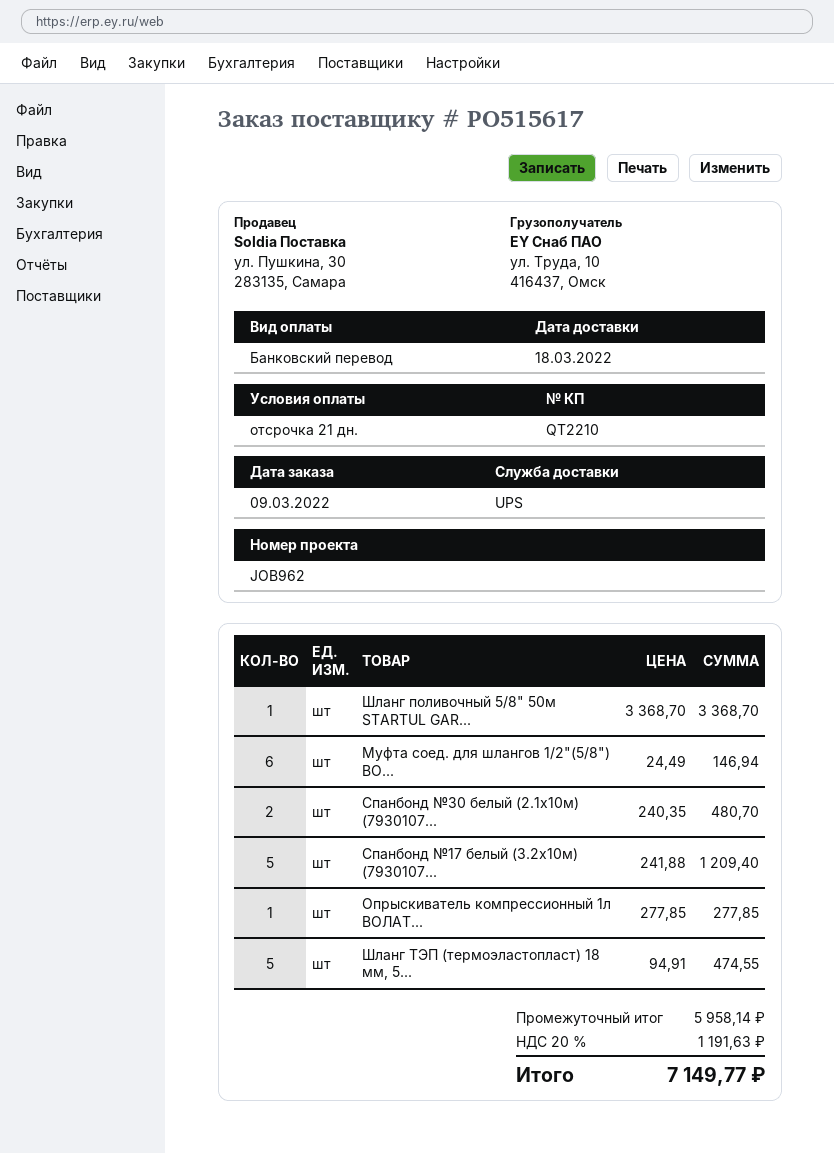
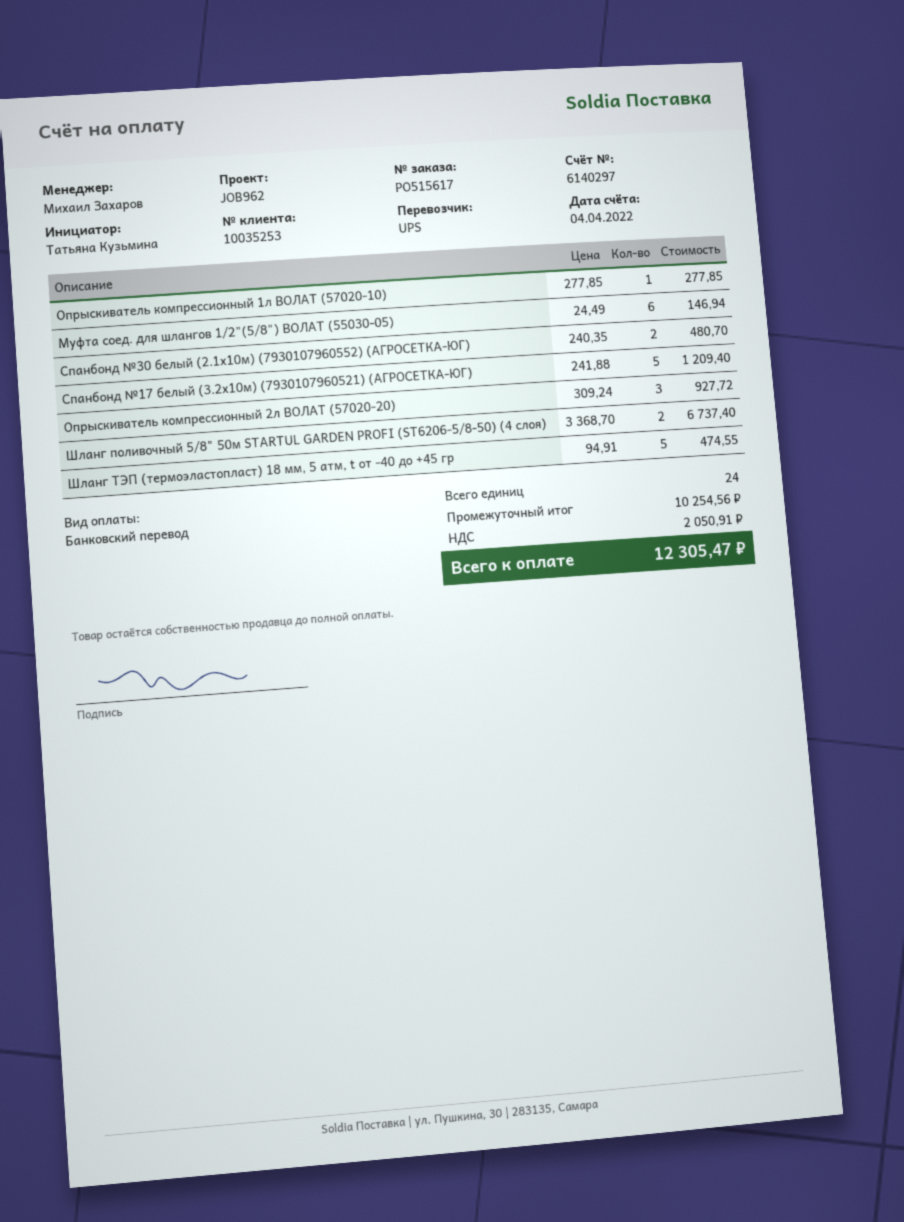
Шланг поливочный 5/8" 50м STARTUL GAR...: 1 x 3368.70 = 3368.70 -> 2 x 3368.70 = 6737.40
Опрыскиватель компрессионный 2л ВОЛАТ (57020-20): none -> 3 x 309.24 = 927.72
subtotal: 5958.14 -> 10254.56
tax: 1191.63 -> 2050.91
total: 7149.77 -> 12305.47

